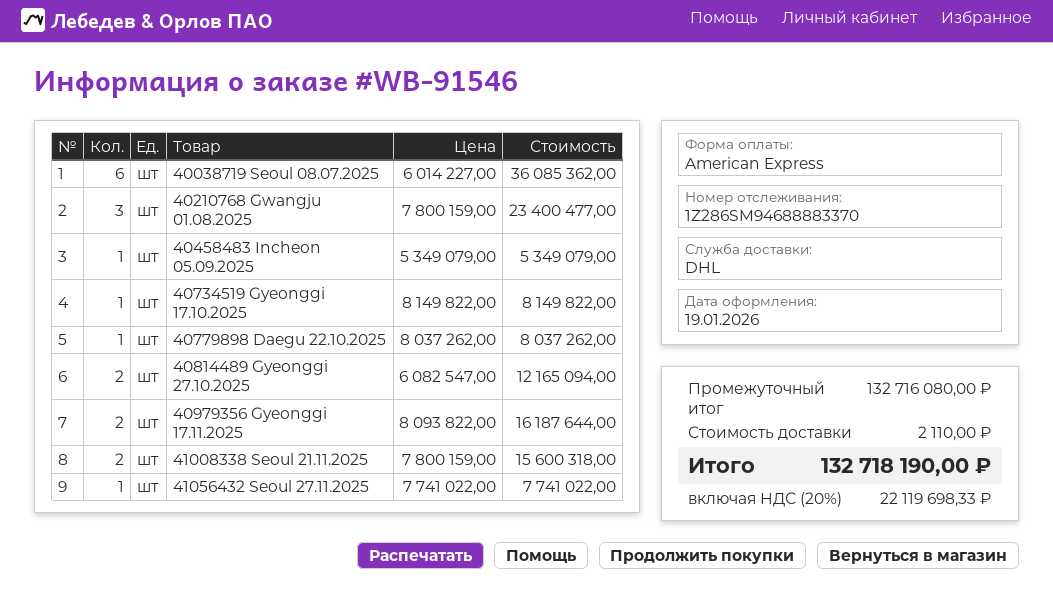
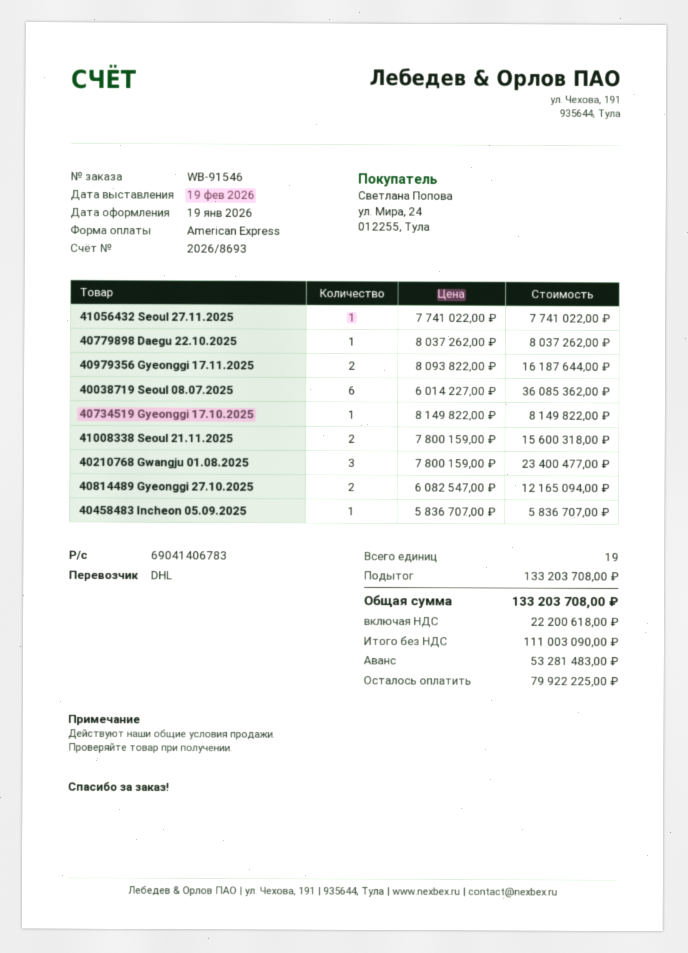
40458483 Incheon 05.09.2025: 1 x 5349079.00 = 5349079.00 -> 1 x 5836707.00 = 5836707.00
subtotal: 132716080.00 -> 133203708.00
shipping: 2110.00 -> none
tax: 22119698.33 -> 22200618.00
total: 132718190.00 -> 133203708.00

